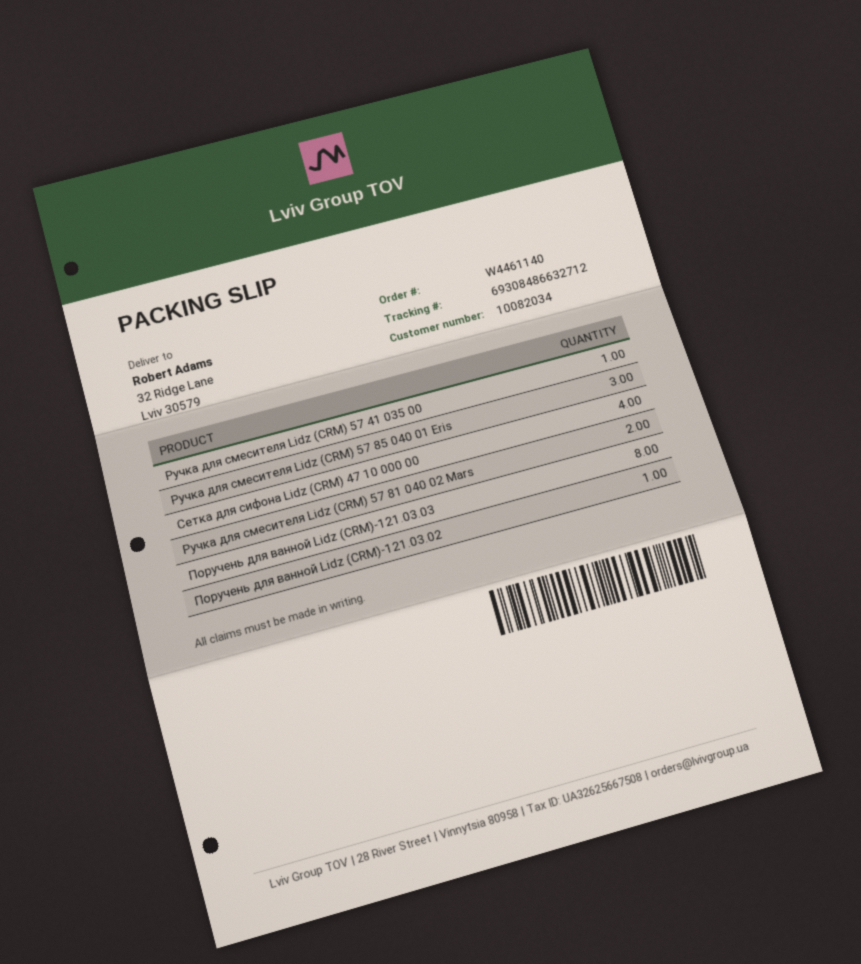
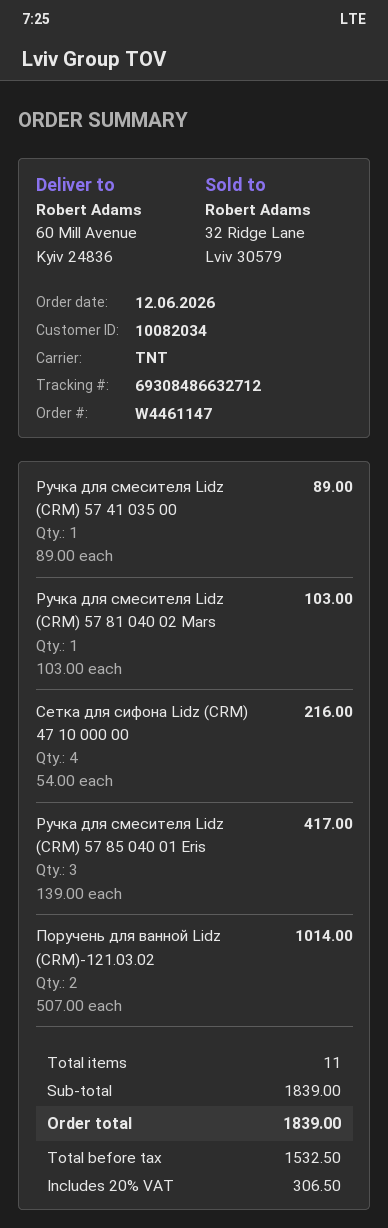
order number: W4461140 -> W4461147
ship to: 32 Ridge Lane, Lviv 30579 -> 60 Mill Avenue, Kyiv 24836
Ручка для смесителя Lidz (CRM) 57 81 040 02 Mars: 2 -> 1
Поручень для ванной Lidz (CRM)-121.03.03: 8 -> none
Поручень для ванной Lidz (CRM)-121.03.02: 1 -> 2

